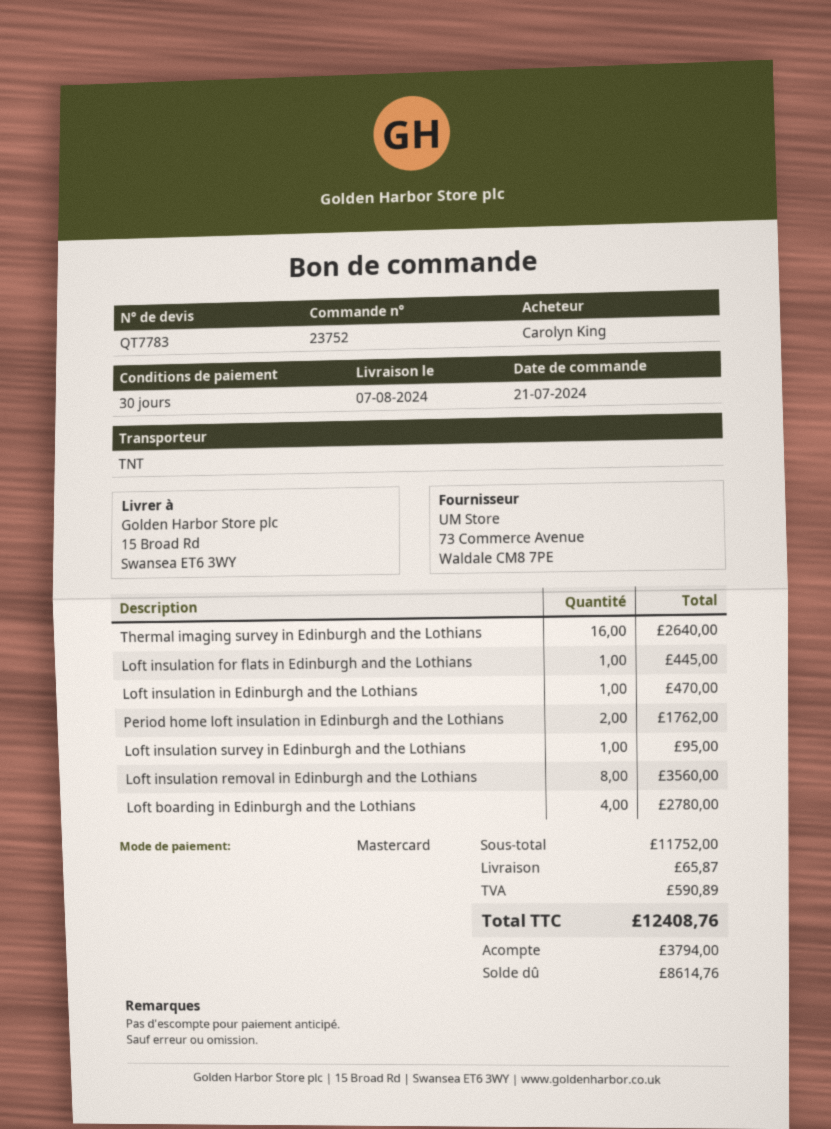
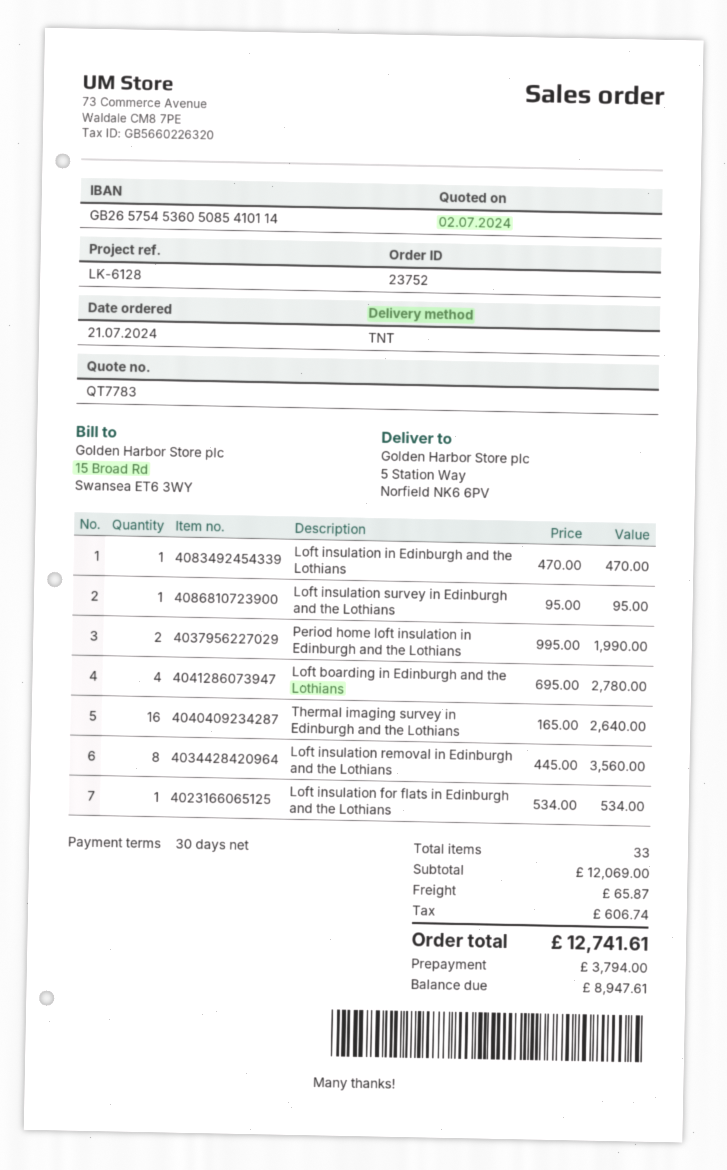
ship to: 15 Broad Rd, Swansea ET6 3WY -> 5 Station Way, Norfield NK6 6PV
Loft insulation for flats in Edinburgh and the Lothians: 1 for 445.00 -> 1 for 534.00
Period home loft insulation in Edinburgh and the Lothians: 2 for 1762.00 -> 2 for 1990.00
subtotal: 11752.00 -> 12069.00
tax: 590.89 -> 606.74
total: 12408.76 -> 12741.61
balance: 8614.76 -> 8947.61

